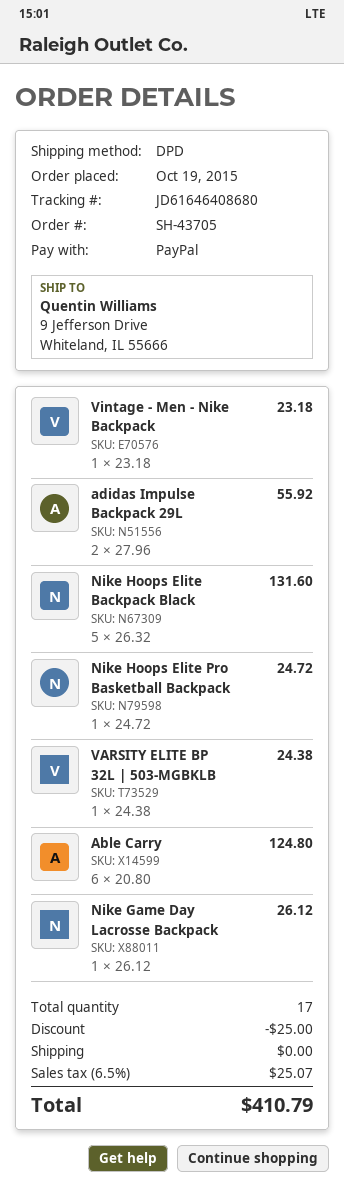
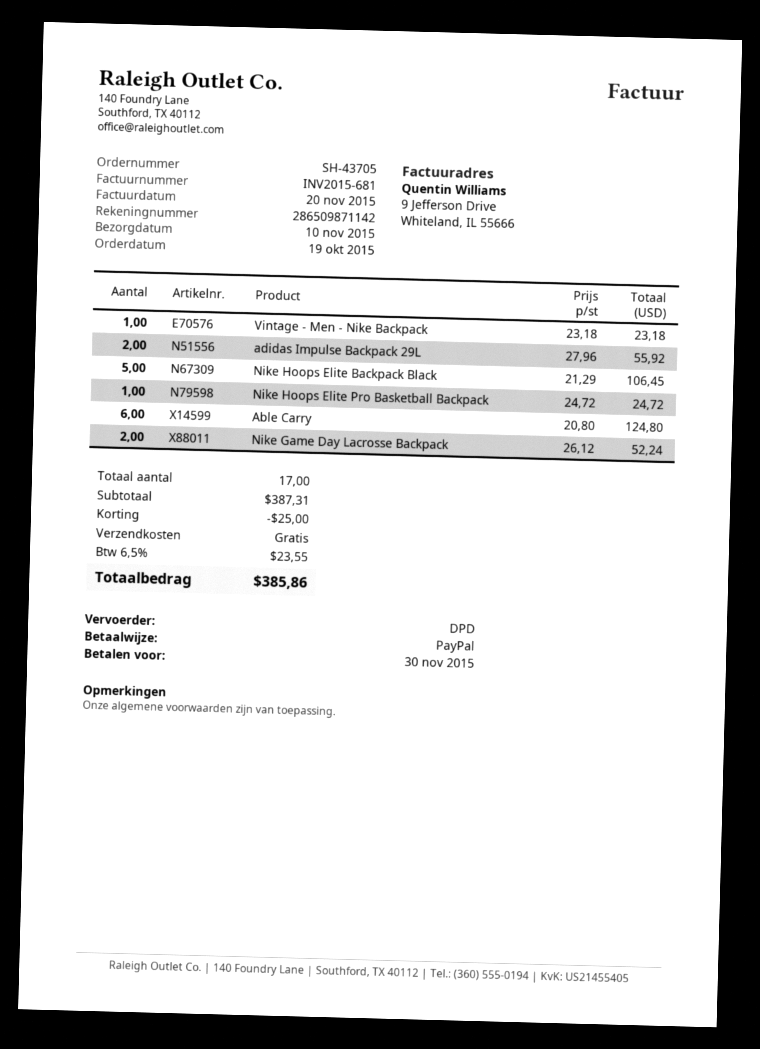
Nike Hoops Elite Backpack Black: 5 x 26.32 = 131.60 -> 5 x 21.29 = 106.45
VARSITY ELITE BP 32L | 503-MGBKLB: 1 x 24.38 = 24.38 -> none
Nike Game Day Lacrosse Backpack: 1 x 26.12 = 26.12 -> 2 x 26.12 = 52.24
tax: 6.5% = 25.07 -> 6.5% = 23.55
total: 410.79 -> 385.86

